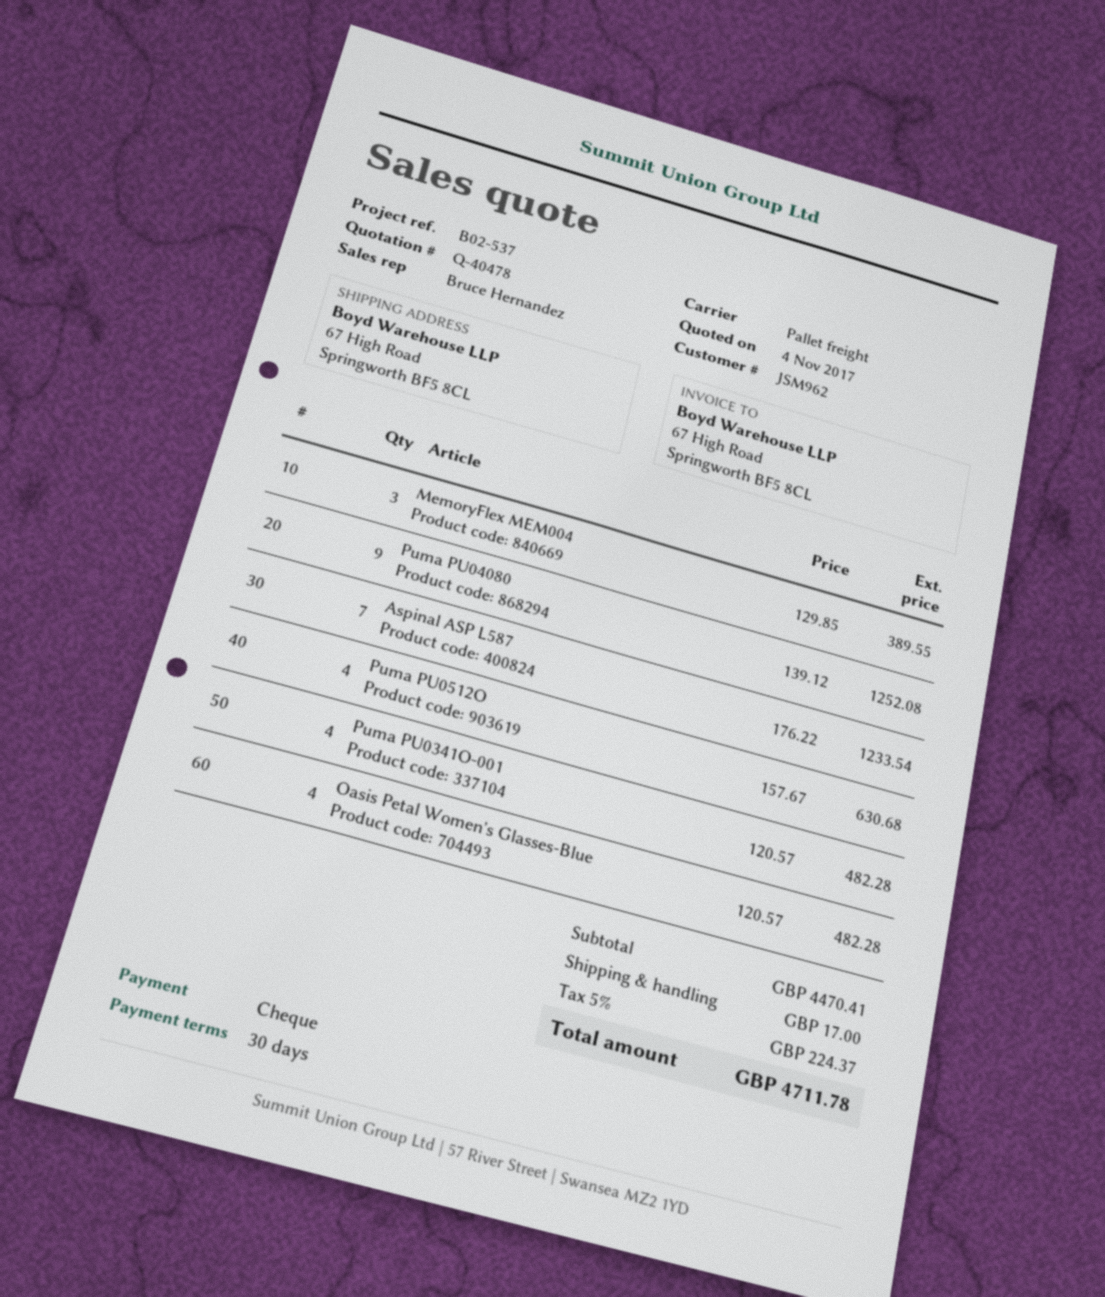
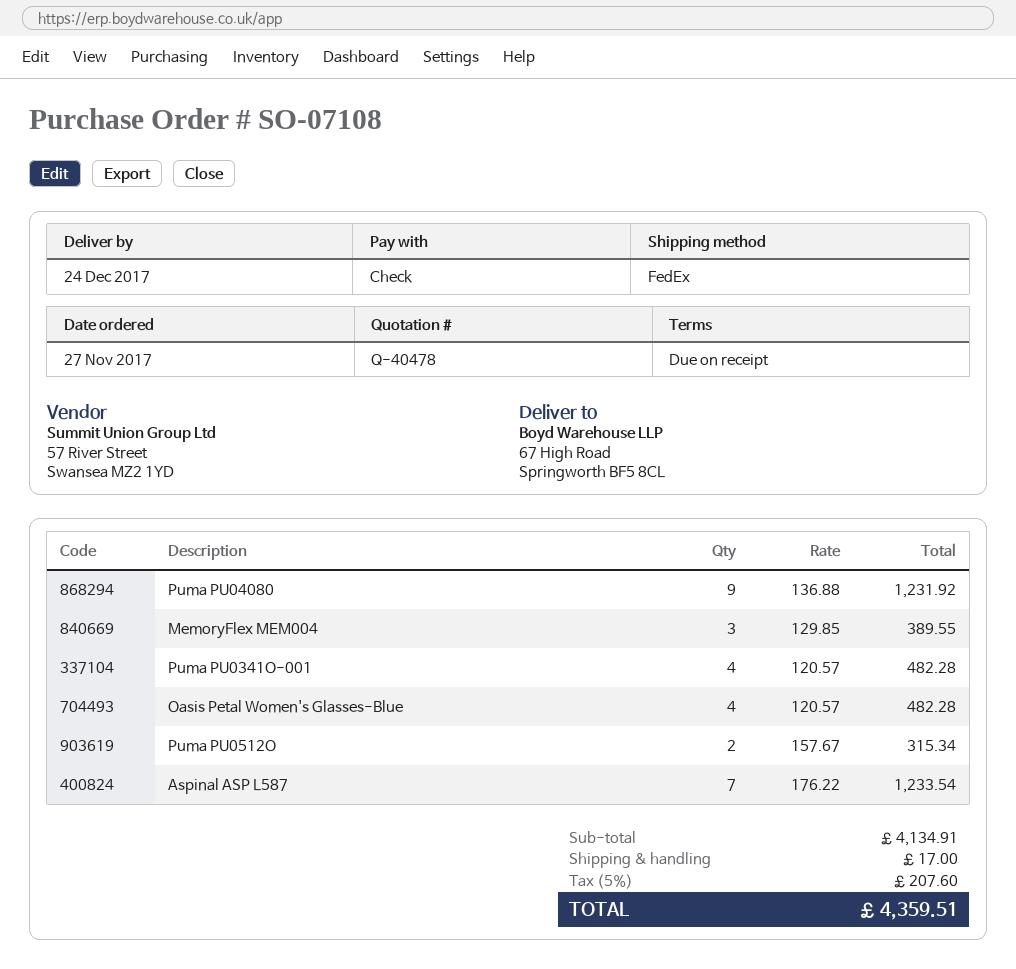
payment terms: 30 days -> on receipt
shipping method: pallet freight -> FedEx
Puma PU04080: 9 x 139.12 = 1252.08 -> 9 x 136.88 = 1231.92
Puma PU0512O: 4 x 157.67 = 630.68 -> 2 x 157.67 = 315.34
subtotal: 4470.41 -> 4134.91
tax: 5% = 224.37 -> 5% = 207.60
total: 4711.78 -> 4359.51

